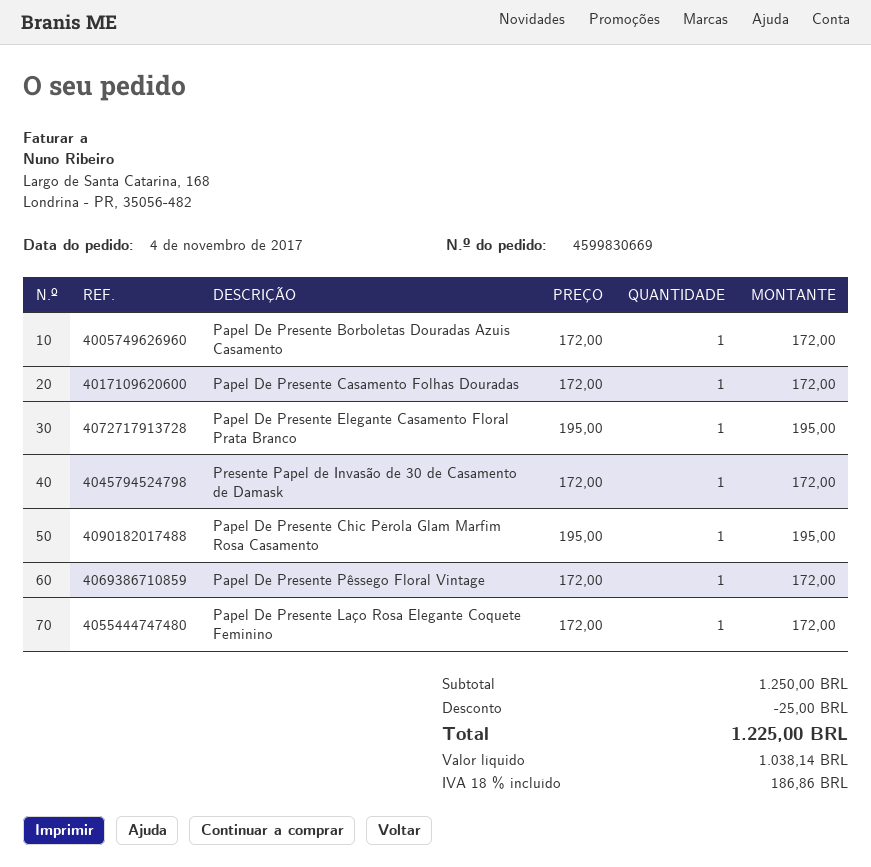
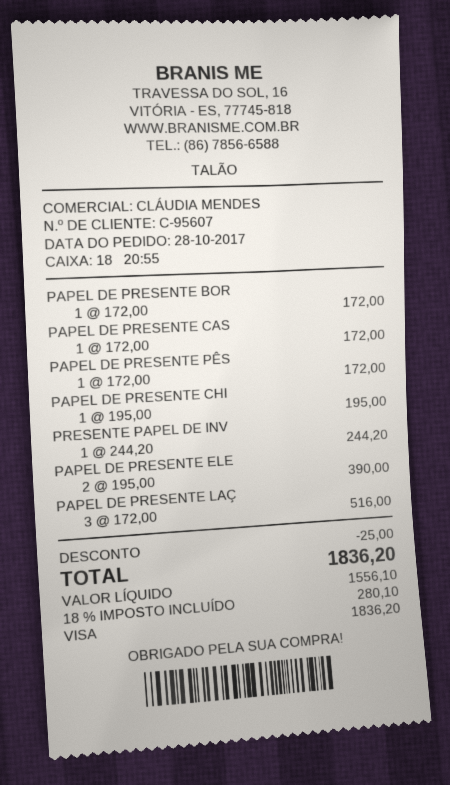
order date: 2017-11-04 -> 2017-10-28
Papel De Presente Elegante Casamento Floral Prata Branco: 1 x 195.00 = 195.00 -> 2 x 195.00 = 390.00
Presente Papel de Invasão de 30 de Casamento de Damask: 1 x 172.00 = 172.00 -> 1 x 244.20 = 244.20
Papel De Presente Laço Rosa Elegante Coquete Feminino: 1 x 172.00 = 172.00 -> 3 x 172.00 = 516.00
net: 1038.14 -> 1556.10
tax: 18% = 186.86 -> 18% = 280.10
total: 1225.00 -> 1836.20

